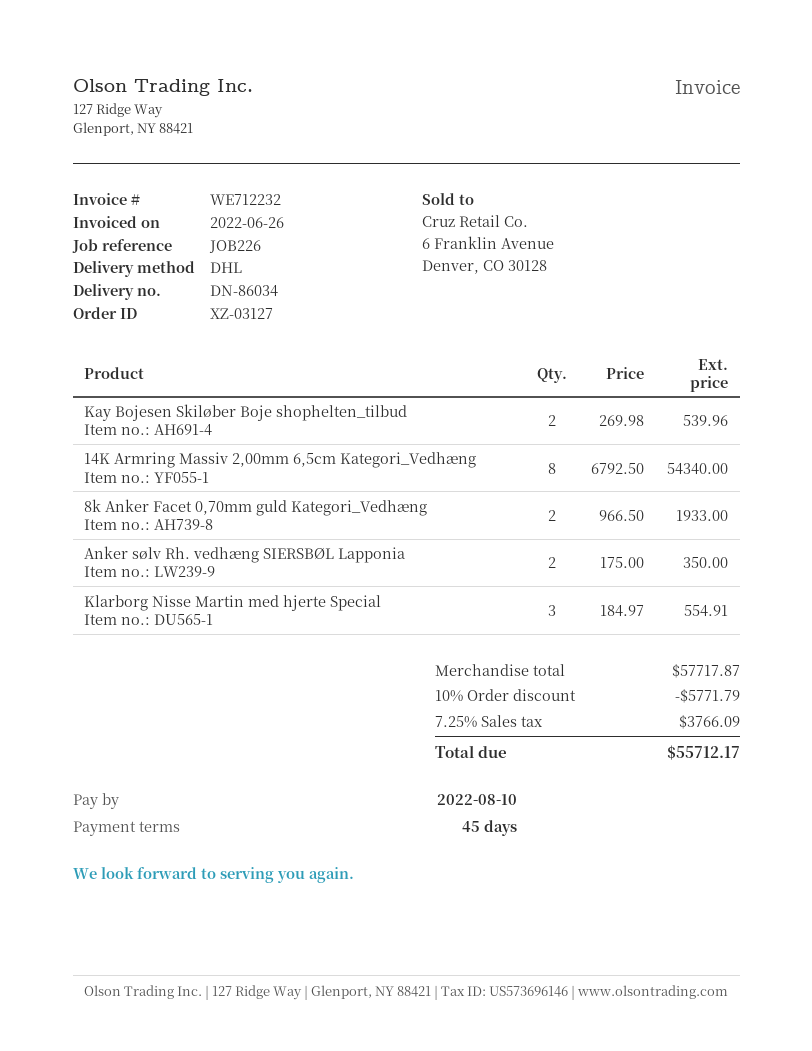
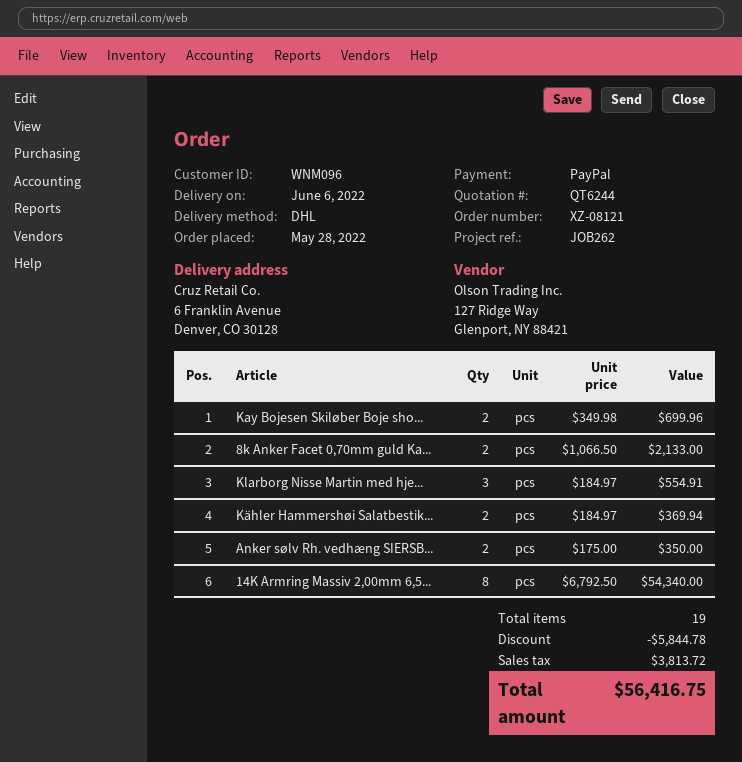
order number: XZ-03127 -> XZ-08121
reference: JOB226 -> JOB262
Kay Bojesen Skiløber Boje shophelten_tilbud: 2 x 269.98 = 539.96 -> 2 x 349.98 = 699.96
8k Anker Facet 0,70mm guld Kategori_Vedhæng: 2 x 966.50 = 1933.00 -> 2 x 1066.50 = 2133.00
Kähler Hammershøi Salatbestik...: none -> 2 x 184.97 = 369.94
discount: 5771.79 -> 5844.78
tax: 3766.09 -> 3813.72
total: 55712.17 -> 56416.75

